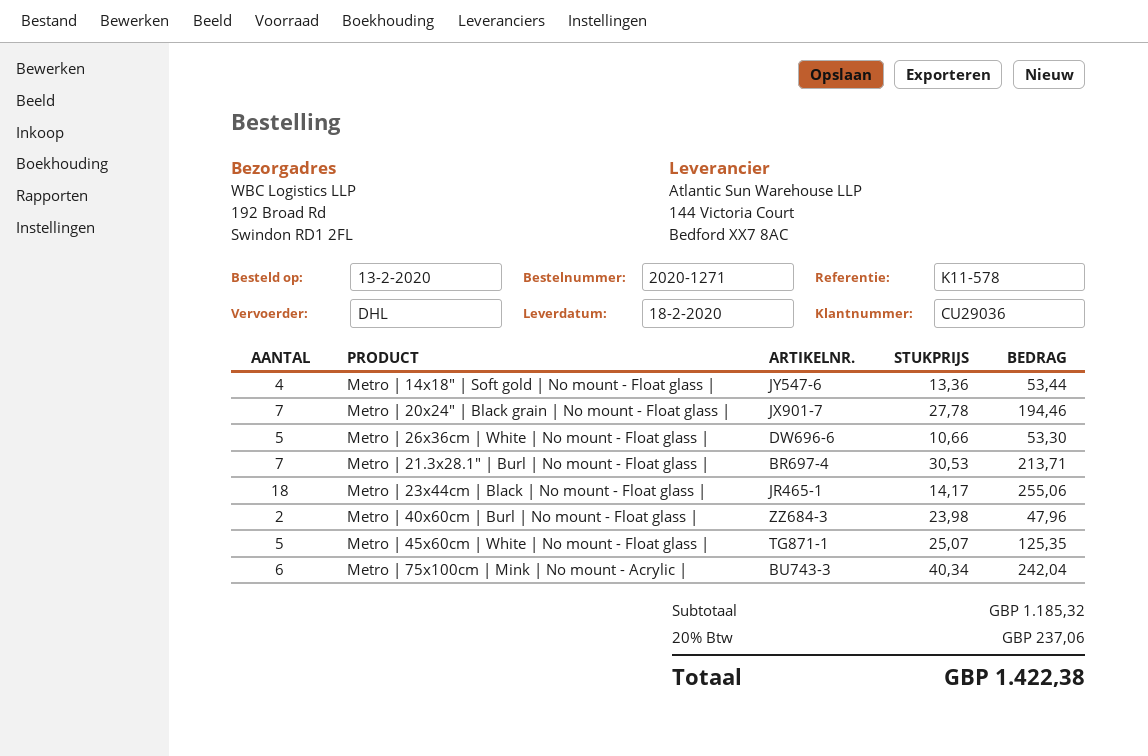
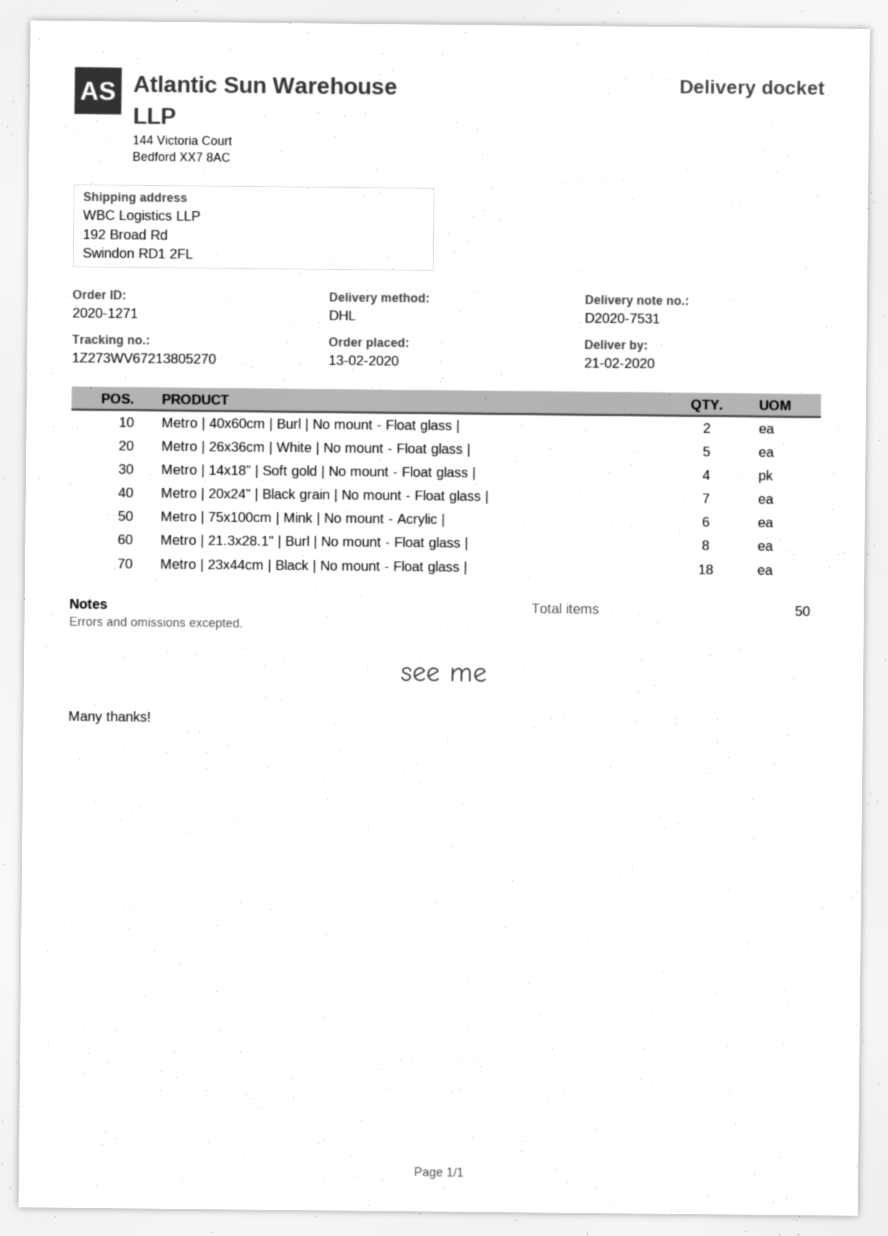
delivery date: 2020-02-18 -> 2020-02-21
Metro | 21.3x28.1" | Burl | No mount - Float glass |: 7 -> 8
Metro | 45x60cm | White | No mount - Float glass |: 5 -> none

